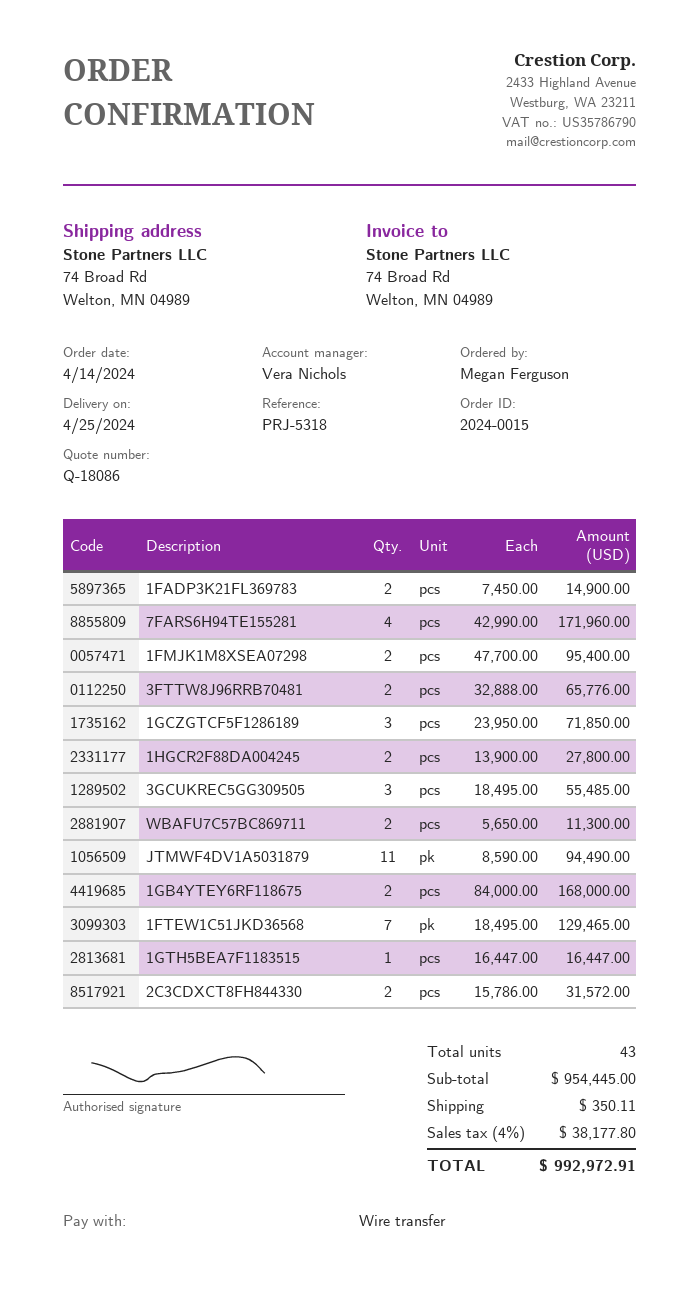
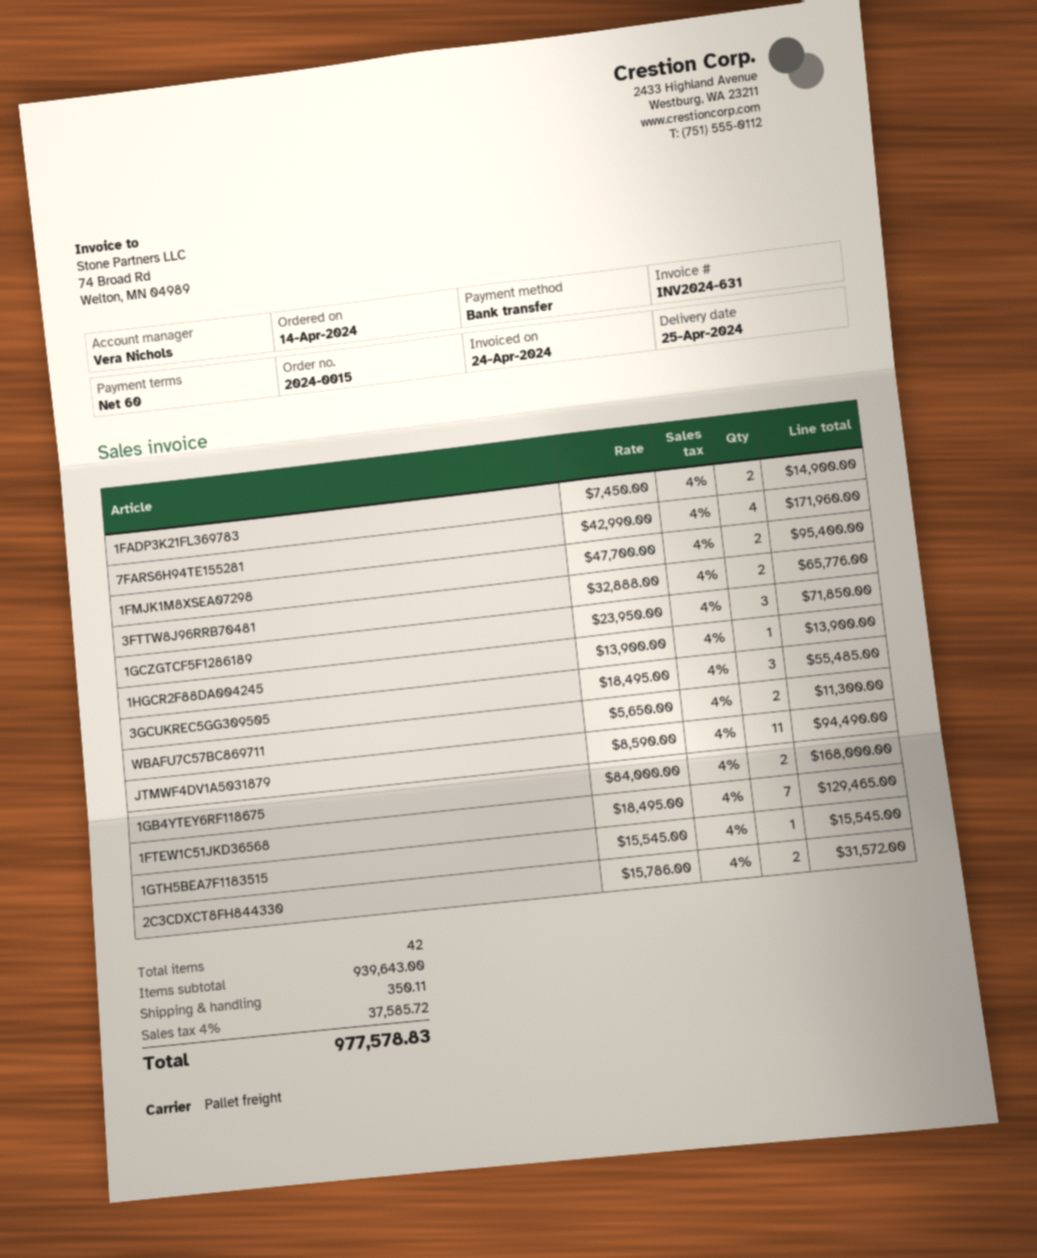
1HGCR2F88DA004245: 2 x 13900.00 = 27800.00 -> 1 x 13900.00 = 13900.00
1GTH5BEA7F1183515: 1 x 16447.00 = 16447.00 -> 1 x 15545.00 = 15545.00
total quantity: 43 -> 42
subtotal: 954445.00 -> 939643.00
tax: 4% = 38177.80 -> 4% = 37585.72
total: 992972.91 -> 977578.83

